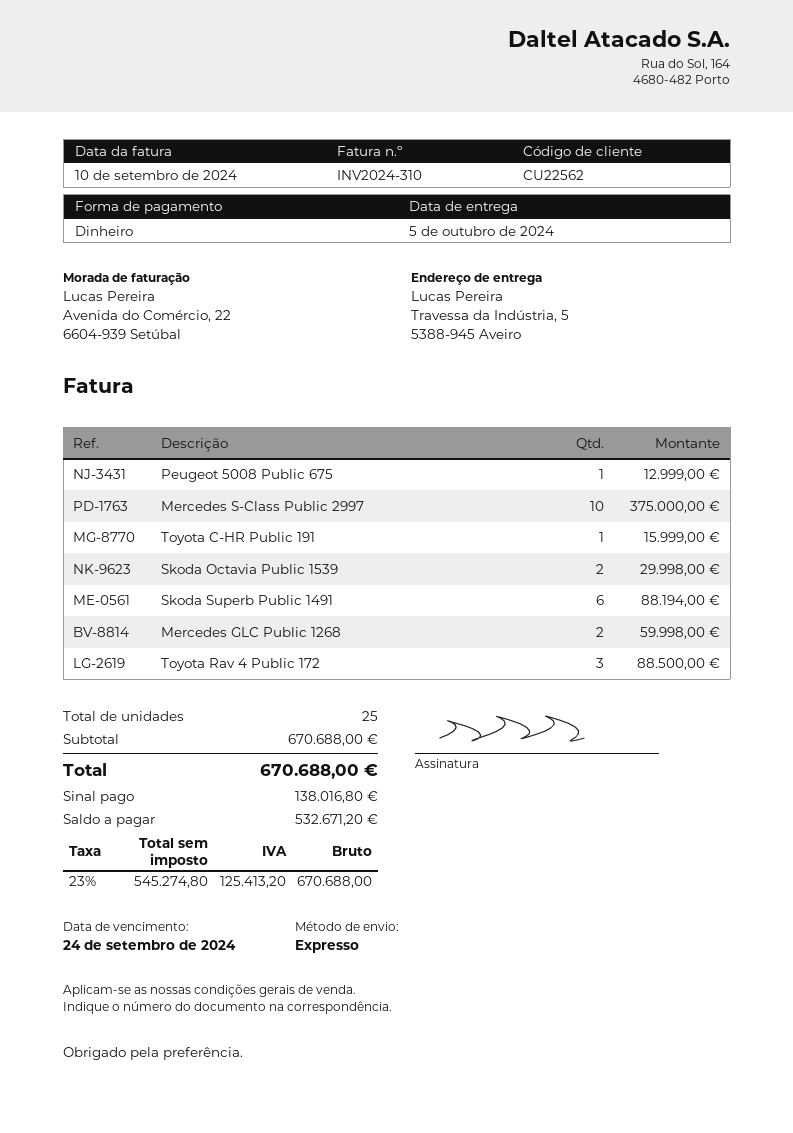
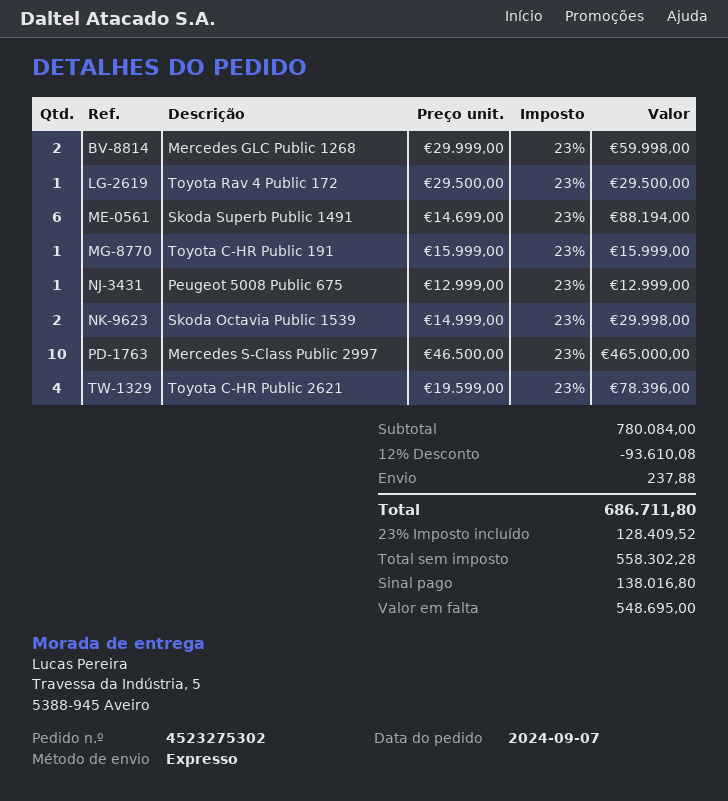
Mercedes S-Class Public 2997: 10 for 375000.00 -> 10 for 465000.00
Toyota Rav 4 Public 172: 3 for 88500.00 -> 1 for 29500.00
Toyota C-HR Public 2621: none -> 4 for 78396.00
subtotal: 670688.00 -> 780084.00
discount: none -> 12% = 93610.08
shipping: none -> 237.88
net: 545274.80 -> 558302.28
tax: 23% = 125413.20 -> 23% = 128409.52
total: 670688.00 -> 686711.80
balance: 532671.20 -> 548695.00

